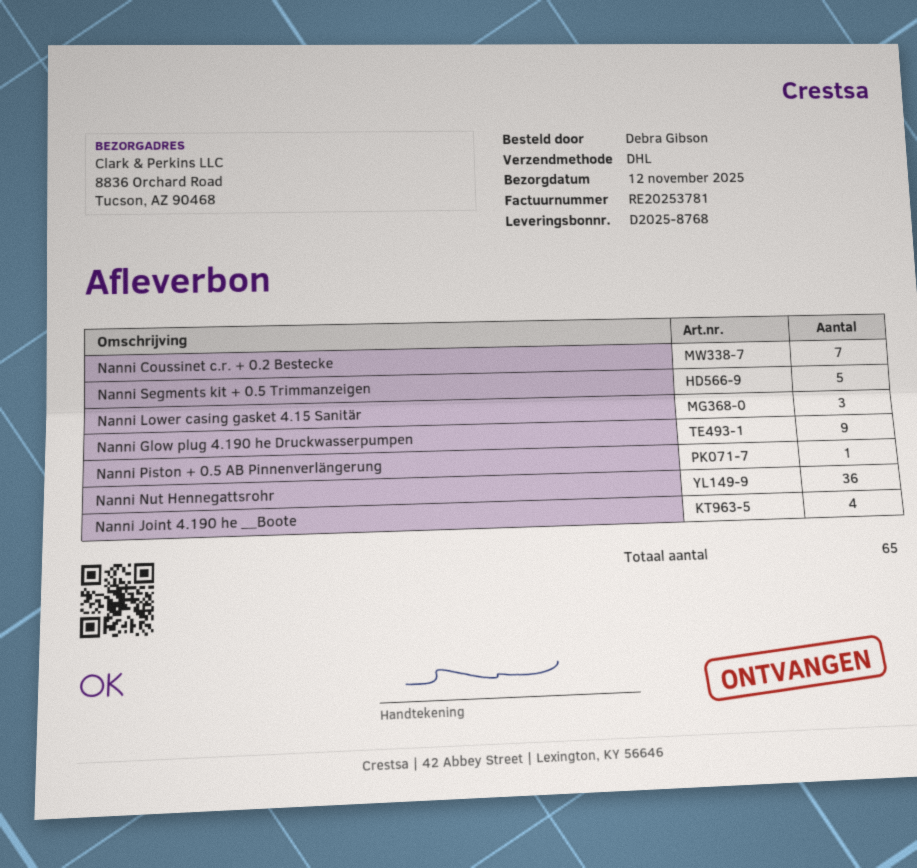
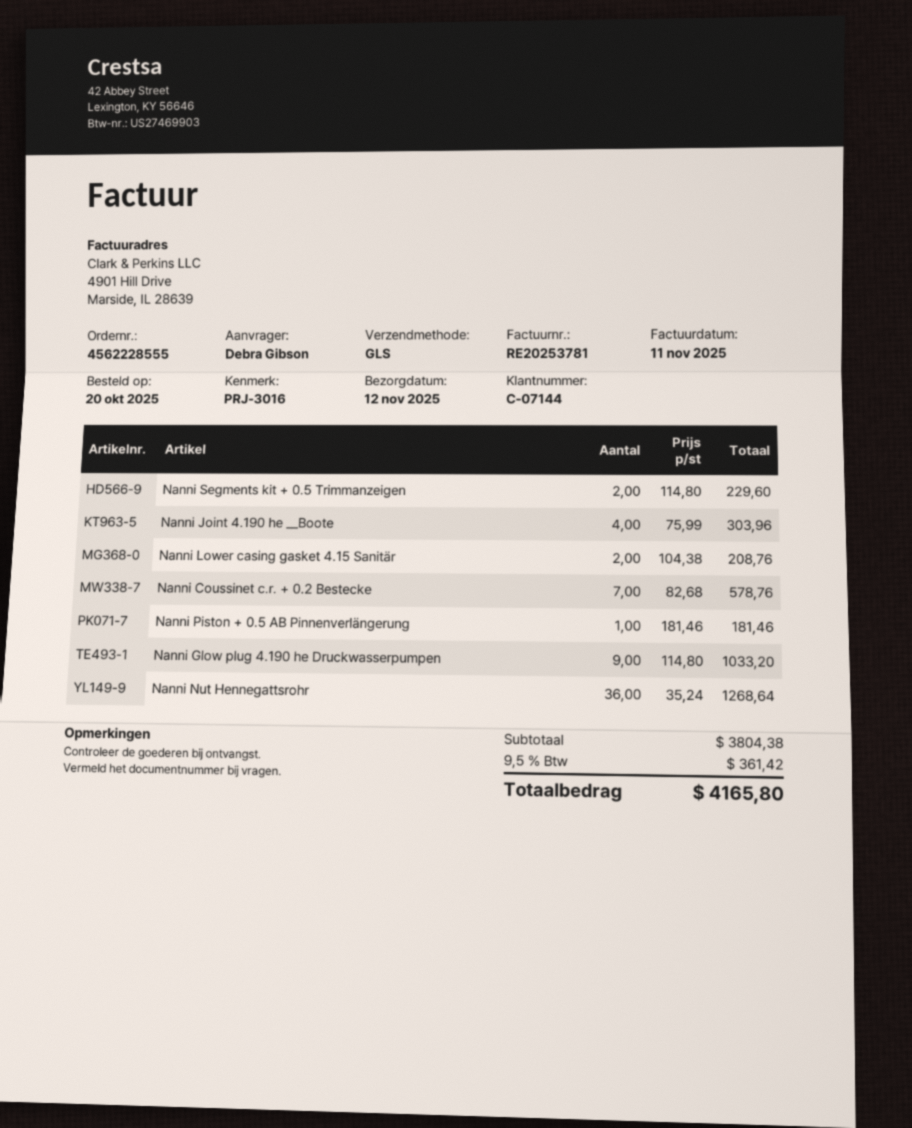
shipping method: DHL -> GLS
Nanni Segments kit + 0.5 Trimmanzeigen: 5 -> 2
Nanni Lower casing gasket 4.15 Sanitär: 3 -> 2

